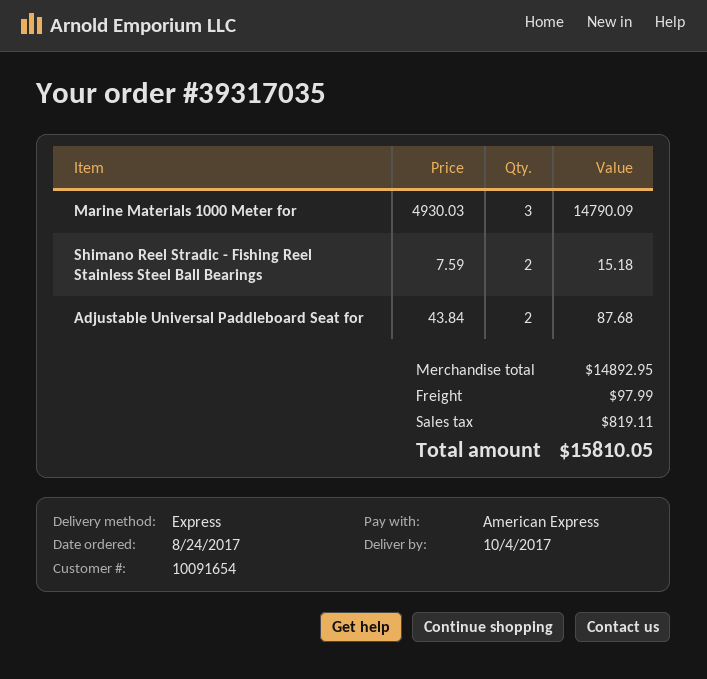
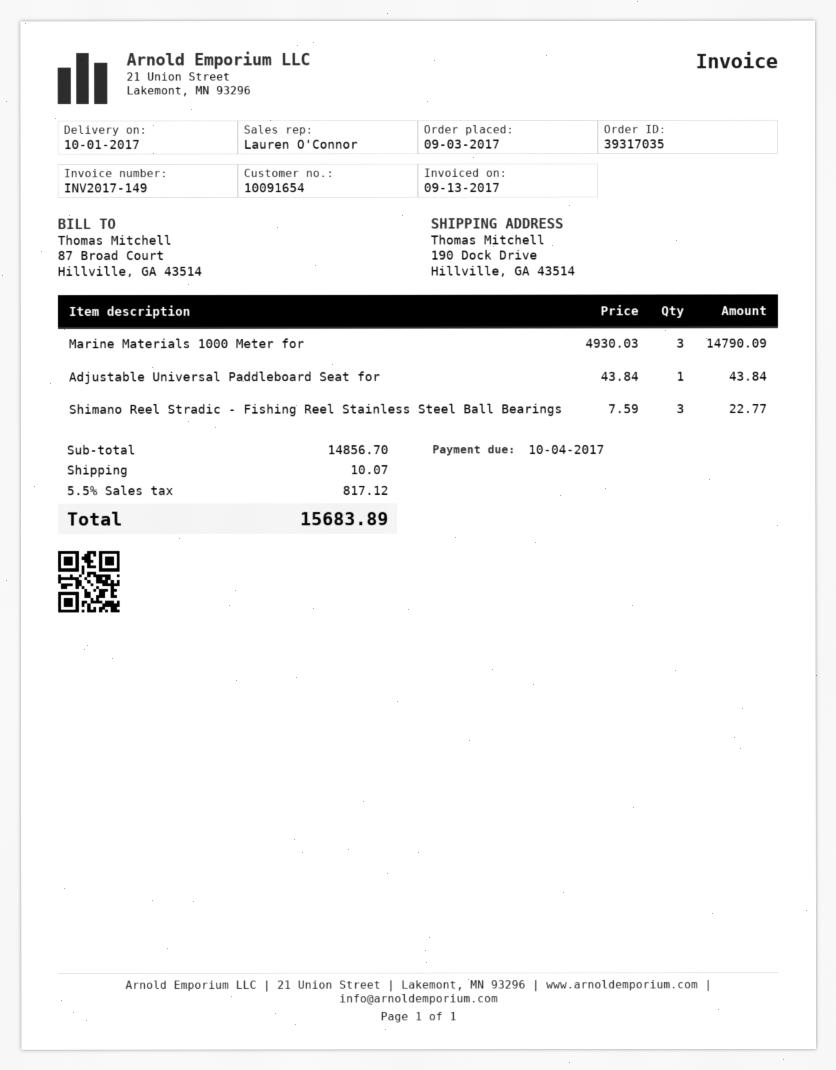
order date: 2017-08-24 -> 2017-09-03
delivery date: 2017-10-04 -> 2017-10-01
Shimano Reel Stradic - Fishing Reel Stainless Steel Ball Bearings: 2 x 7.59 = 15.18 -> 3 x 7.59 = 22.77
Adjustable Universal Paddleboard Seat for: 2 x 43.84 = 87.68 -> 1 x 43.84 = 43.84
subtotal: 14892.95 -> 14856.70
shipping: 97.99 -> 10.07
tax: 819.11 -> 817.12
total: 15810.05 -> 15683.89

